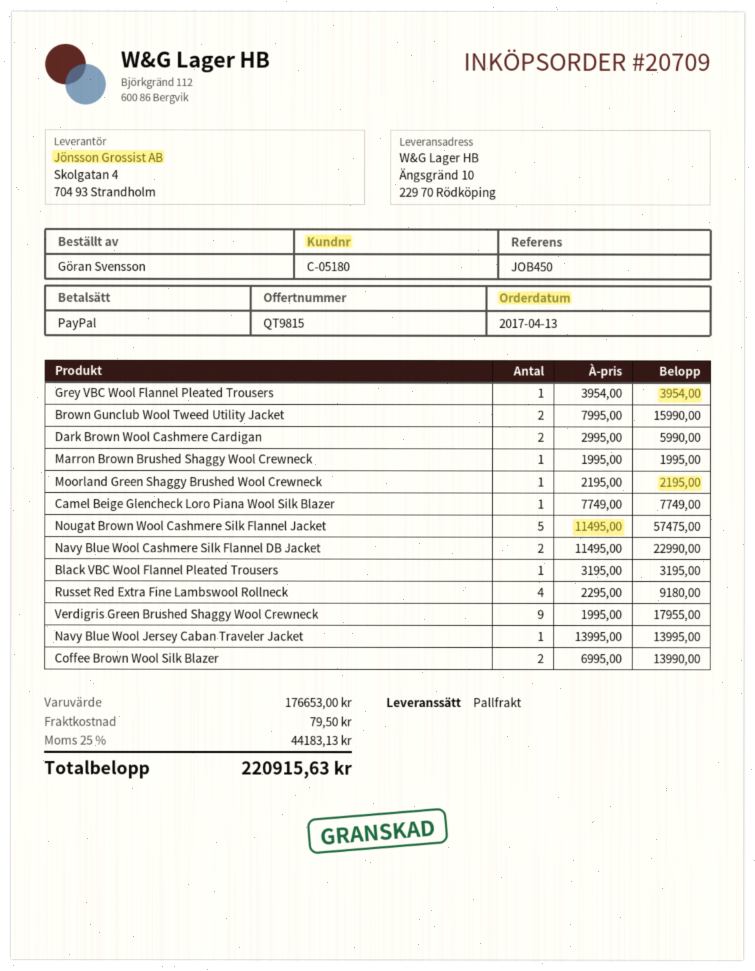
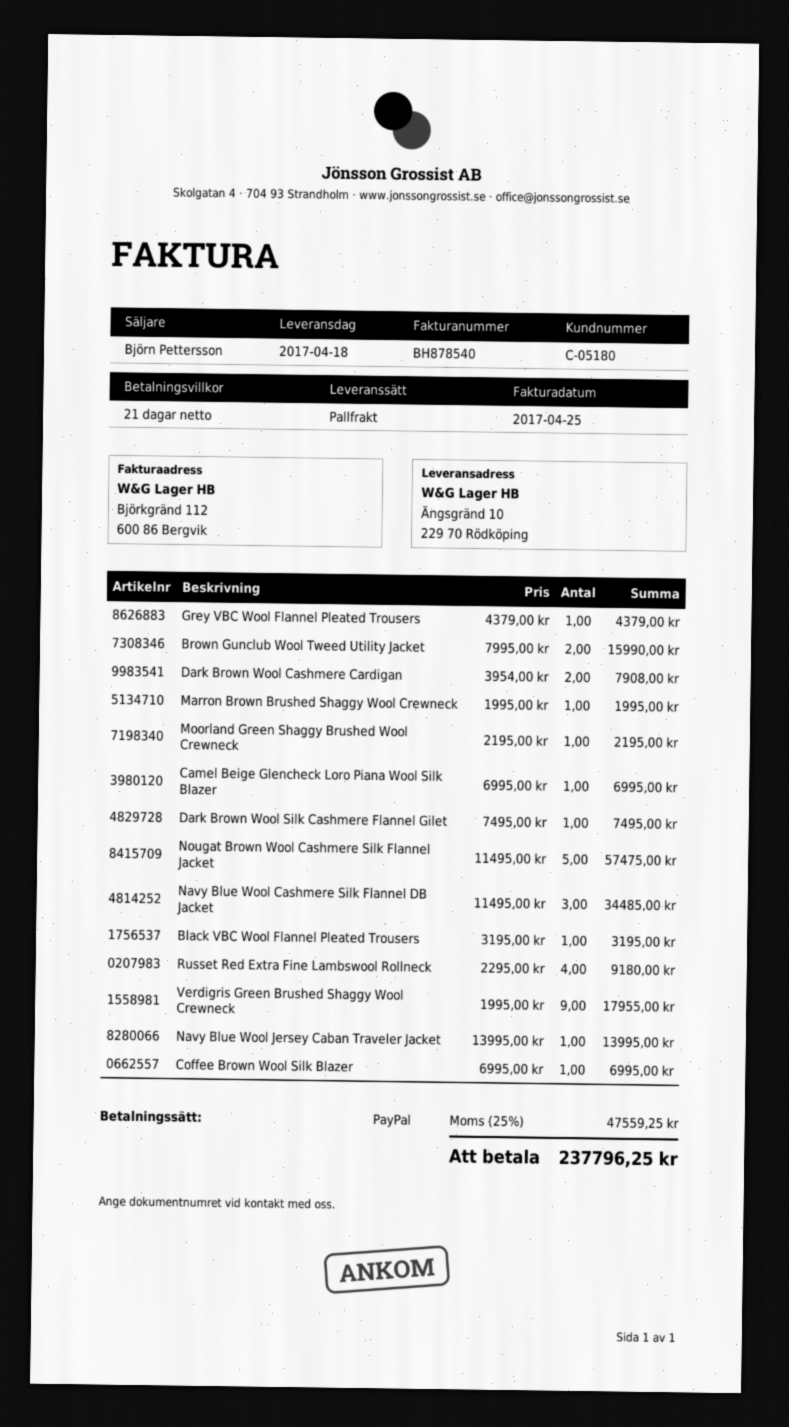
Grey VBC Wool Flannel Pleated Trousers: 1 x 3954.00 = 3954.00 -> 1 x 4379.00 = 4379.00
Dark Brown Wool Cashmere Cardigan: 2 x 2995.00 = 5990.00 -> 2 x 3954.00 = 7908.00
Camel Beige Glencheck Loro Piana Wool Silk Blazer: 1 x 7749.00 = 7749.00 -> 1 x 6995.00 = 6995.00
Navy Blue Wool Cashmere Silk Flannel DB Jacket: 2 x 11495.00 = 22990.00 -> 3 x 11495.00 = 34485.00
Coffee Brown Wool Silk Blazer: 2 x 6995.00 = 13990.00 -> 1 x 6995.00 = 6995.00
Dark Brown Wool Silk Cashmere Flannel Gilet: none -> 1 x 7495.00 = 7495.00
shipping: 79.50 -> none
tax: 25% = 44183.13 -> 25% = 47559.25
total: 220915.63 -> 237796.25

